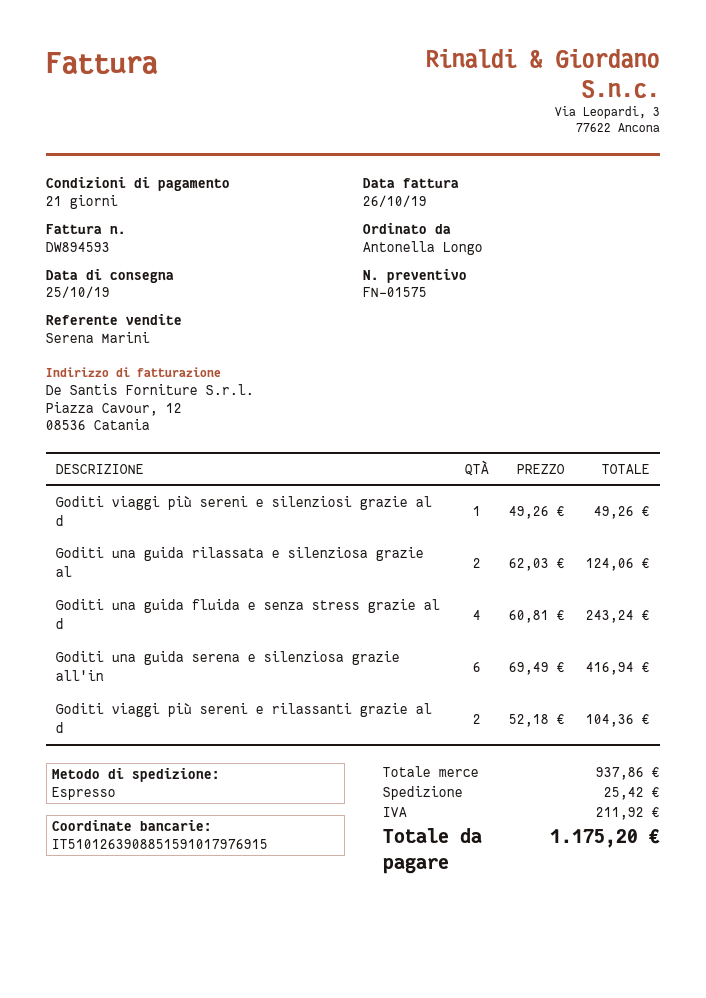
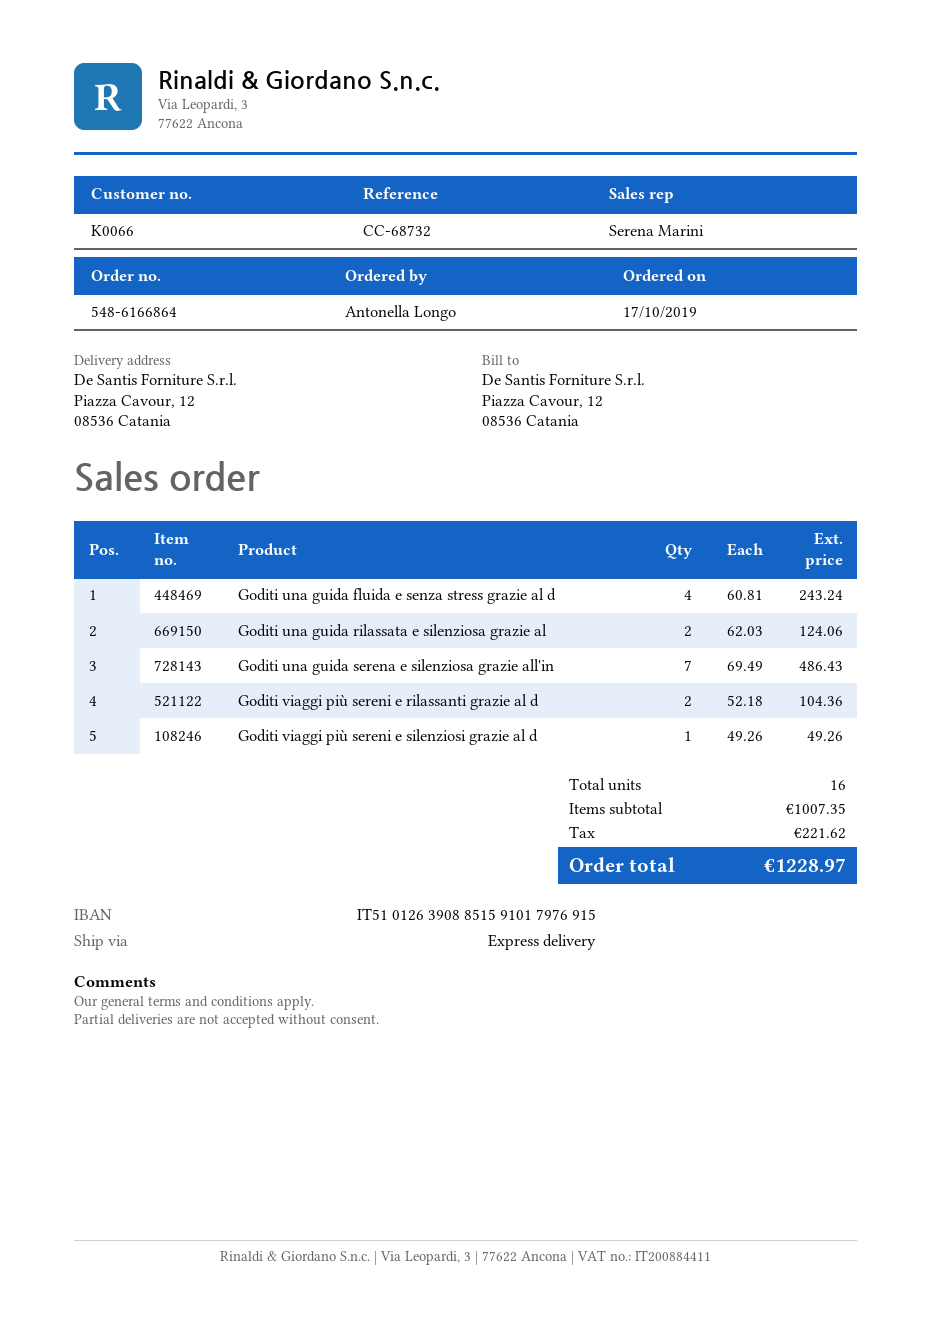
Goditi una guida serena e silenziosa grazie all'in: 6 x 69.49 = 416.94 -> 7 x 69.49 = 486.43
subtotal: 937.86 -> 1007.35
shipping: 25.42 -> none
tax: 211.92 -> 221.62
total: 1175.20 -> 1228.97

